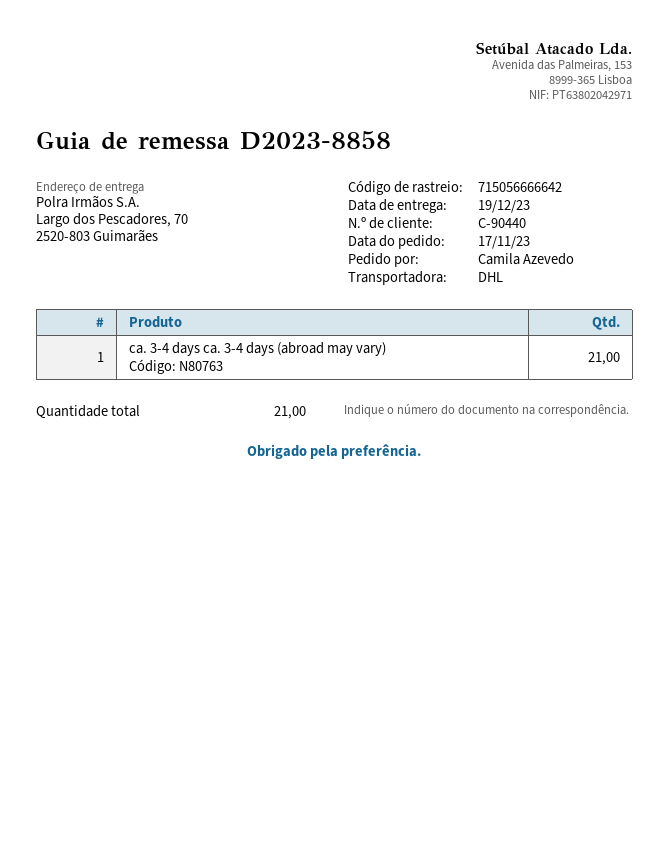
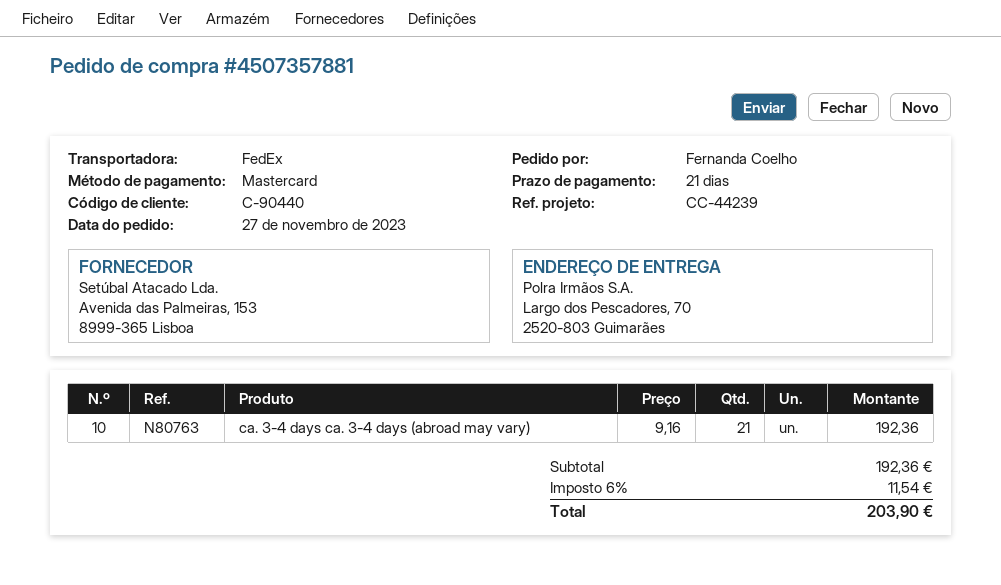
order date: 2023-11-17 -> 2023-11-27
ordered by: Camila Azevedo -> Fernanda Coelho
shipping method: DHL -> FedEx

